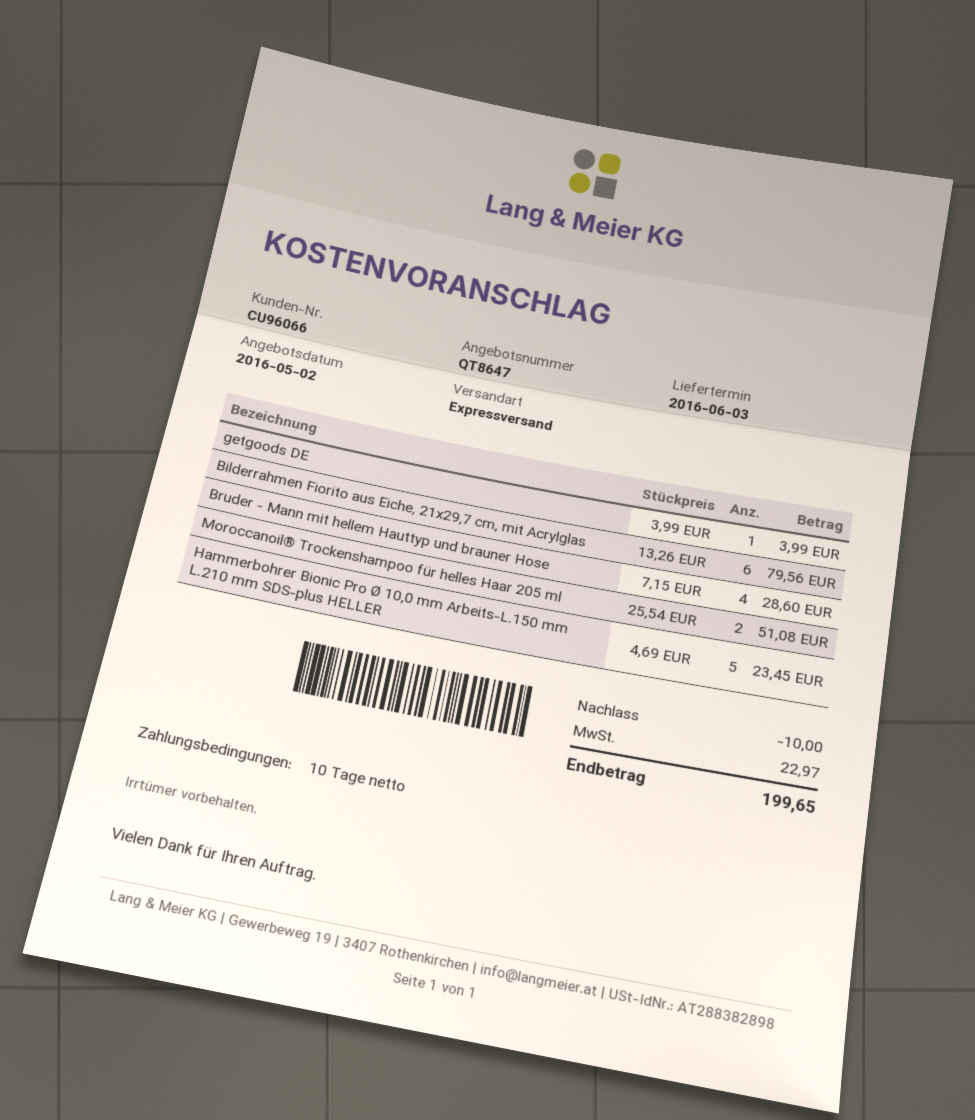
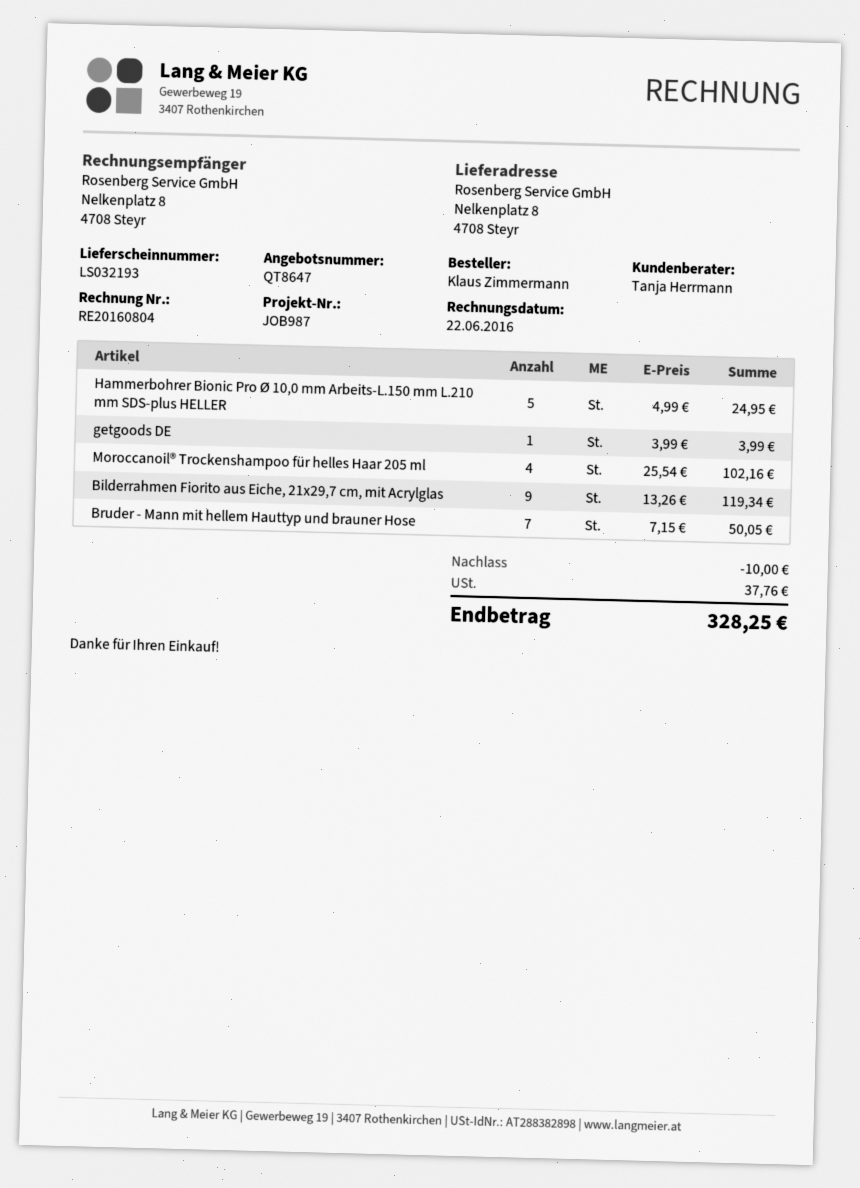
Bilderrahmen Fiorito aus Eiche, 21x29,7 cm, mit Acrylglas: 6 x 13.26 = 79.56 -> 9 x 13.26 = 119.34
Bruder - Mann mit hellem Hauttyp und brauner Hose: 4 x 7.15 = 28.60 -> 7 x 7.15 = 50.05
Moroccanoil® Trockenshampoo für helles Haar 205 ml: 2 x 25.54 = 51.08 -> 4 x 25.54 = 102.16
Hammerbohrer Bionic Pro Ø 10,0 mm Arbeits-L.150 mm L.210 mm SDS-plus HELLER: 5 x 4.69 = 23.45 -> 5 x 4.99 = 24.95
tax: 22.97 -> 37.76
total: 199.65 -> 328.25

